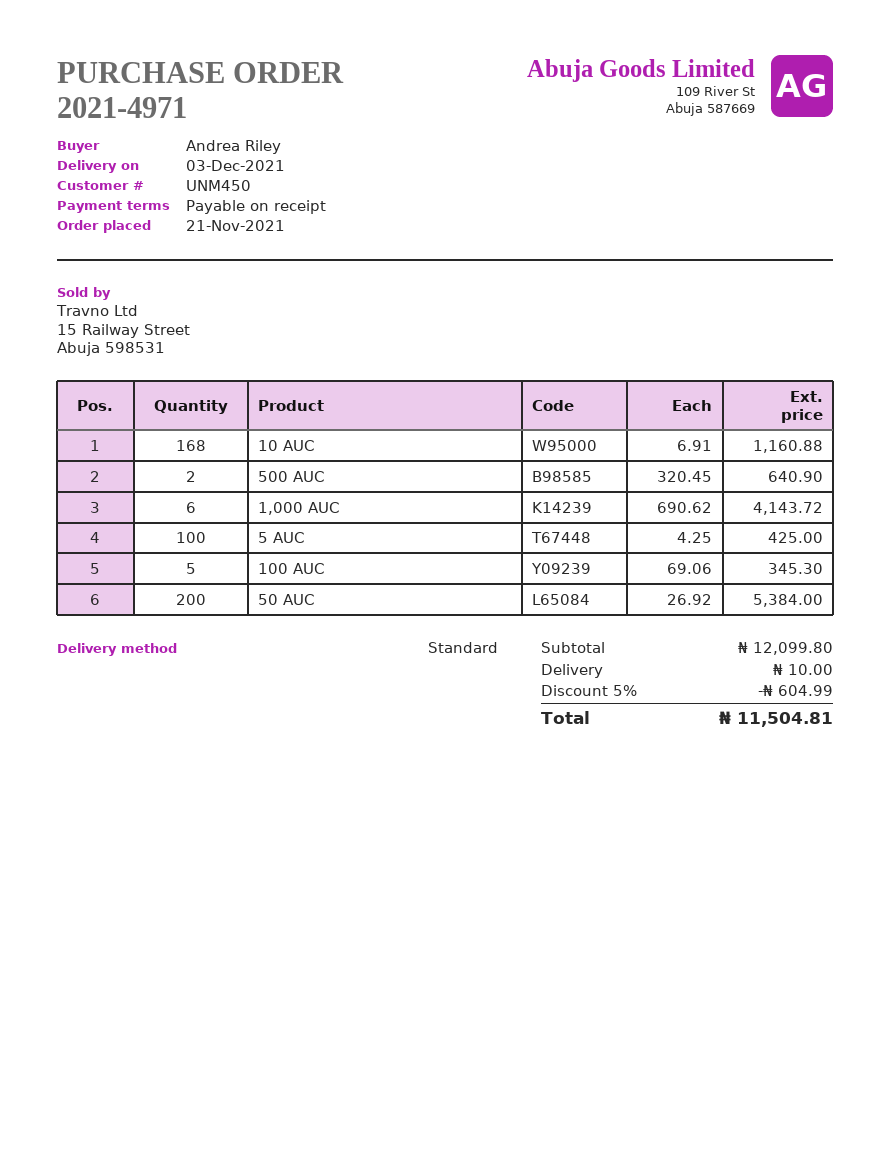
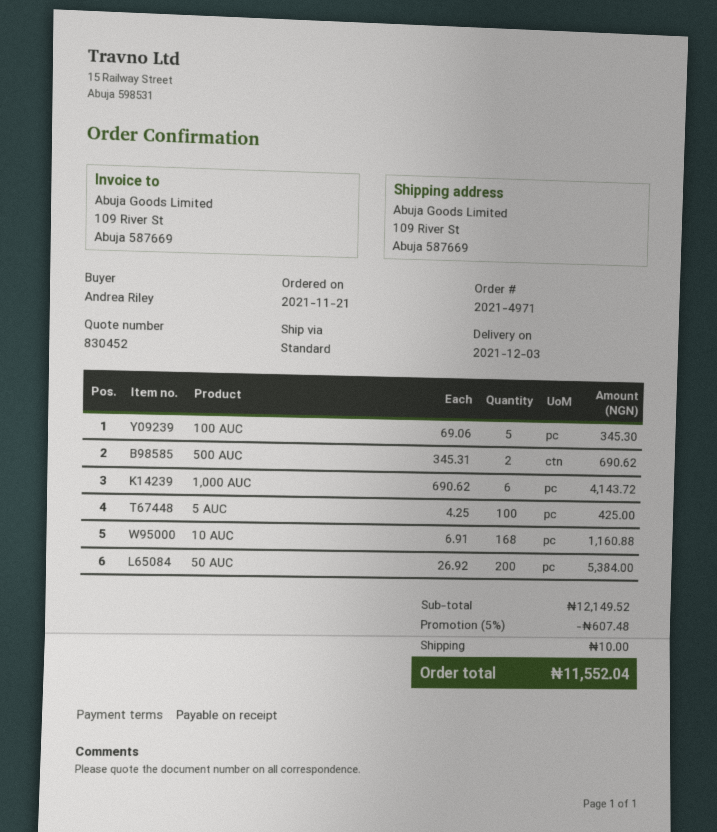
500 AUC: 2 x 320.45 = 640.90 -> 2 x 345.31 = 690.62
subtotal: 12099.80 -> 12149.52
discount: 5% = 604.99 -> 5% = 607.48
total: 11504.81 -> 11552.04

